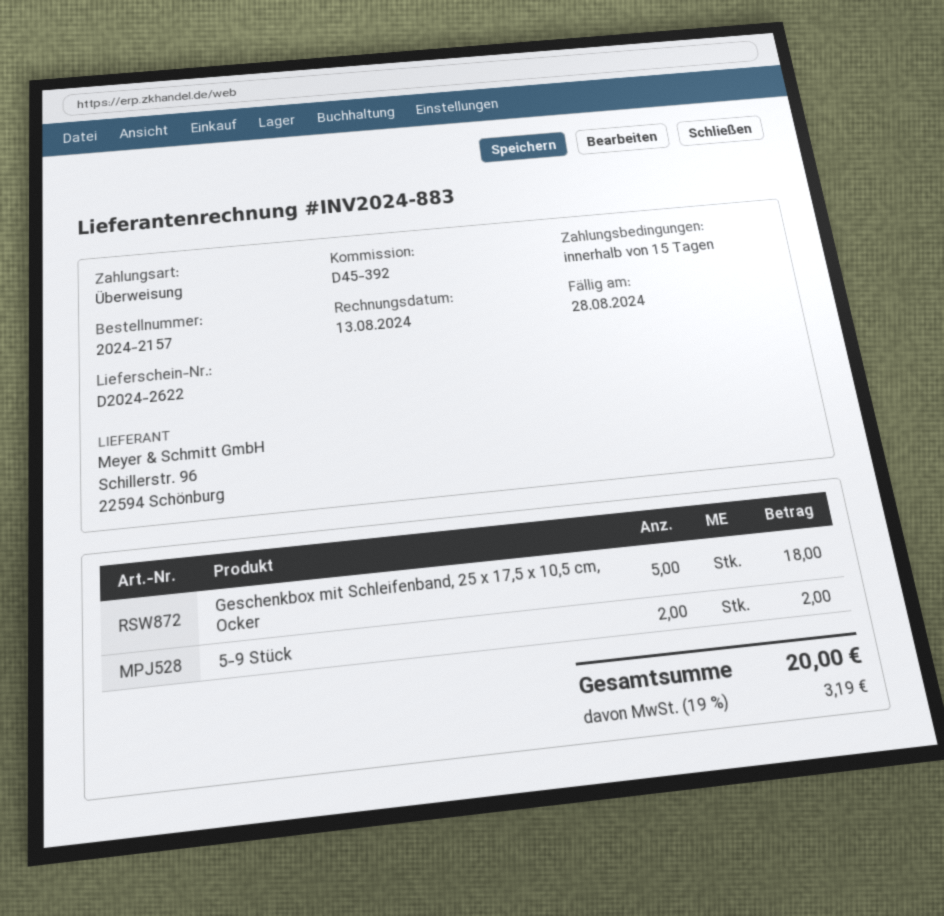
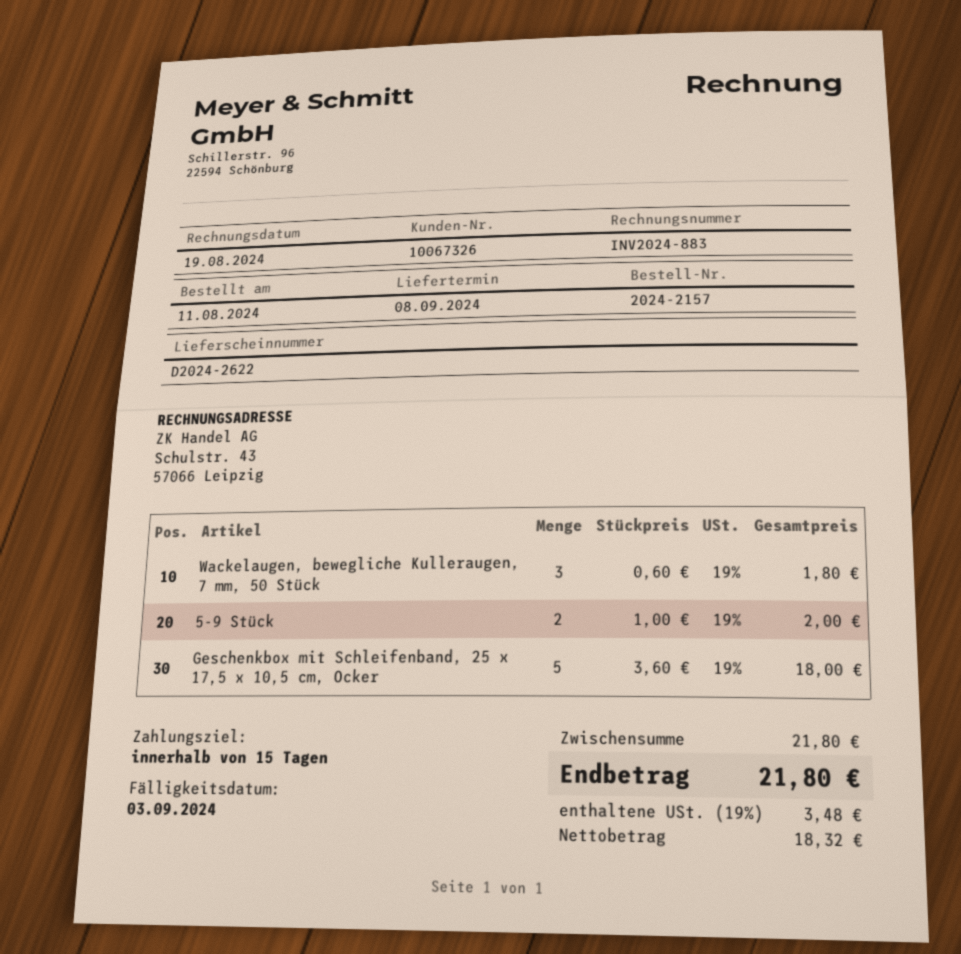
invoice date: 2024-08-13 -> 2024-08-19
due date: 2024-08-28 -> 2024-09-03
Wackelaugen, bewegliche Kulleraugen, 7 mm, 50 Stück: none -> 3 for 1.80
tax: 19% = 3.19 -> 19% = 3.48
total: 20.00 -> 21.80

